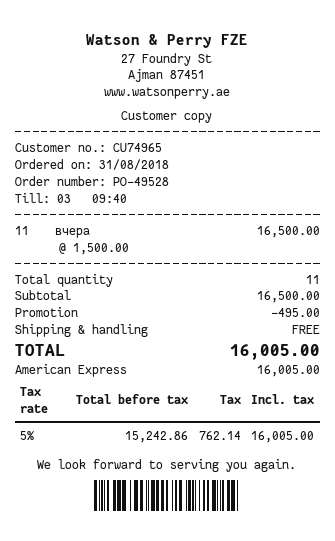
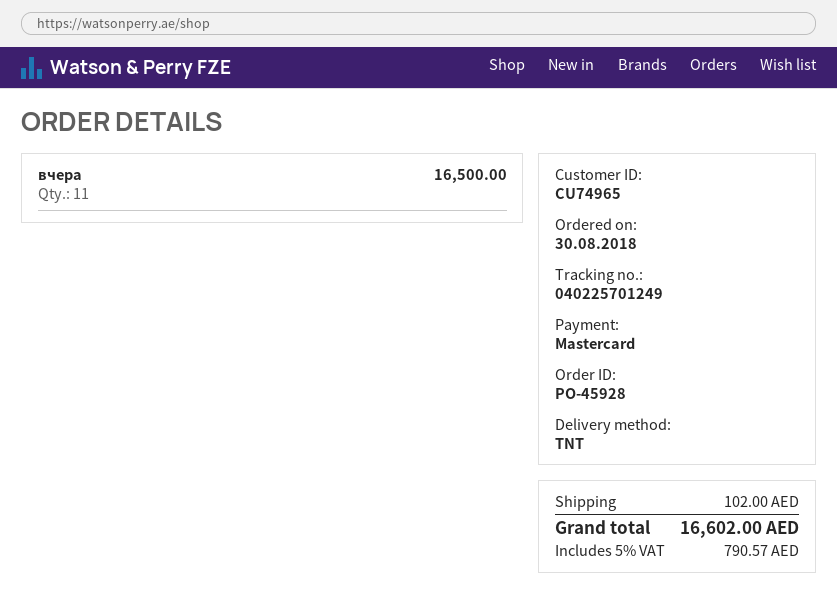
order number: PO-49528 -> PO-45928
order date: 2018-08-31 -> 2018-08-30
payment method: American Express -> Mastercard
discount: 495.00 -> none
shipping: 0.00 -> 102.00
tax: 5% = 762.14 -> 5% = 790.57
total: 16005.00 -> 16602.00

